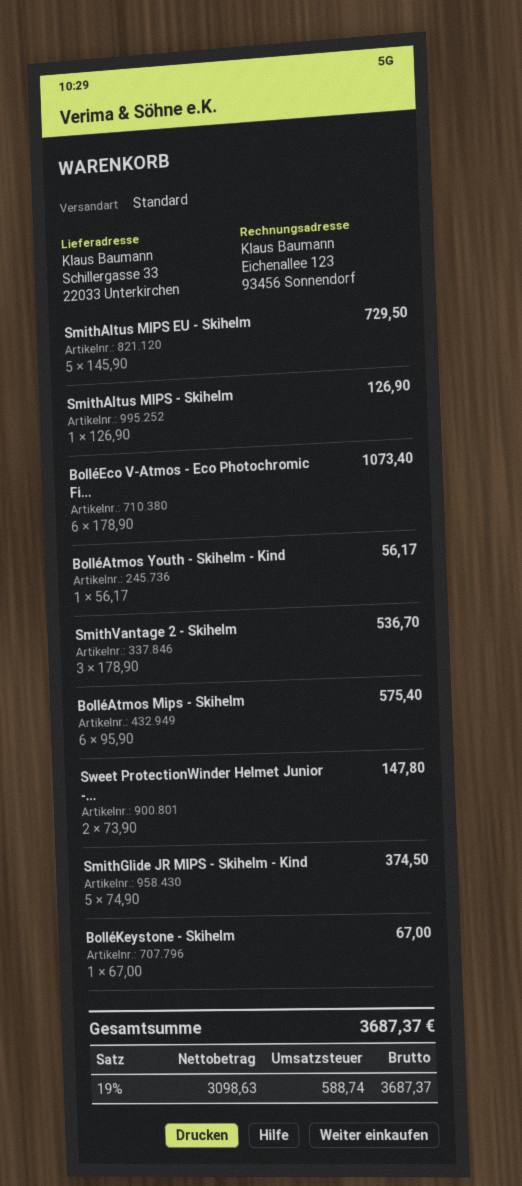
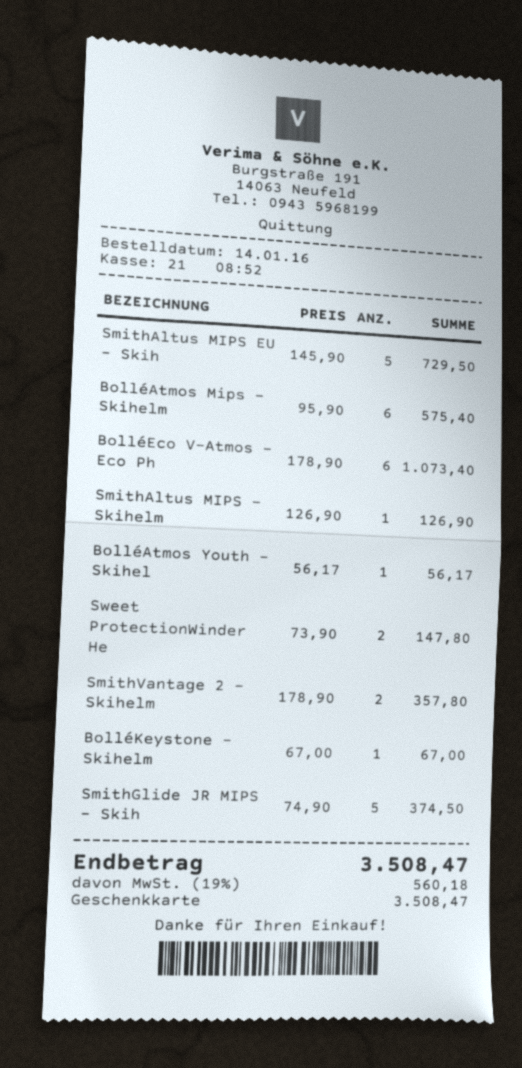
SmithVantage 2 - Skihelm: 3 x 178.90 = 536.70 -> 2 x 178.90 = 357.80
tax: 19% = 588.74 -> 19% = 560.18
total: 3687.37 -> 3508.47

